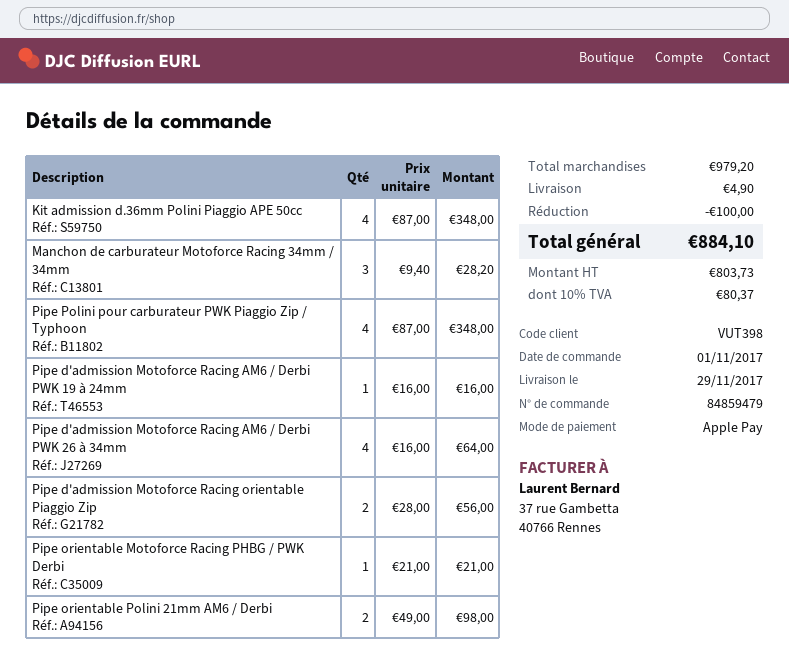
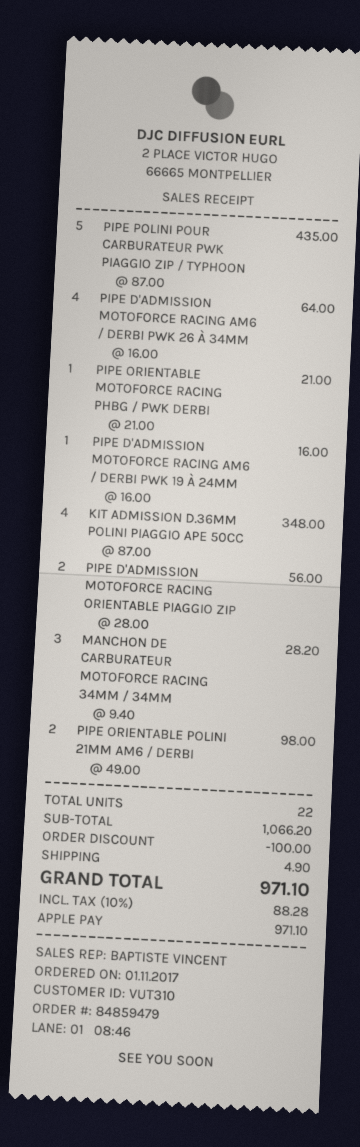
customer number: VUT398 -> VUT310
Pipe Polini pour carburateur PWK Piaggio Zip / Typhoon: 4 x 87.00 = 348.00 -> 5 x 87.00 = 435.00
subtotal: 979.20 -> 1066.20
tax: 10% = 80.37 -> 10% = 88.28
total: 884.10 -> 971.10

